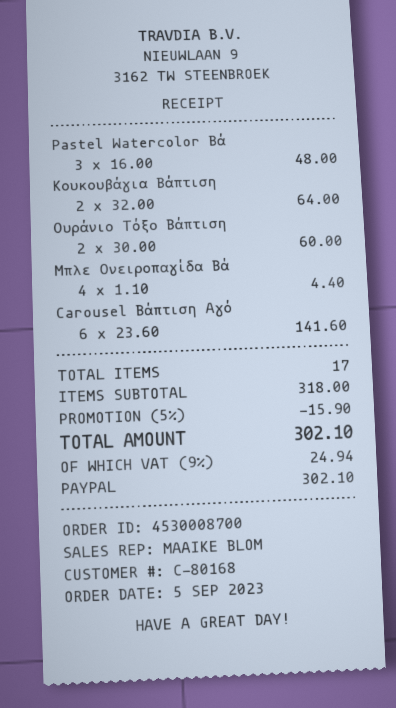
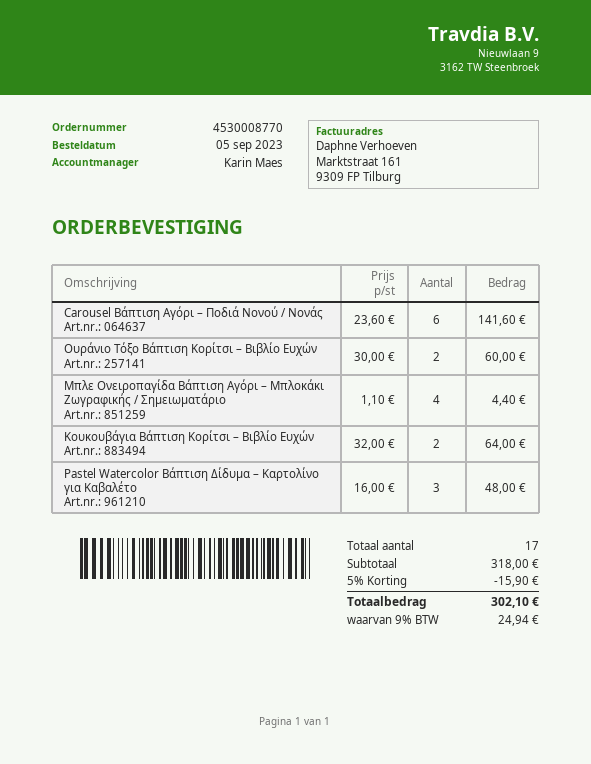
order number: 4530008700 -> 4530008770
sales rep: MAAIKE BLOM -> Karin Maes

